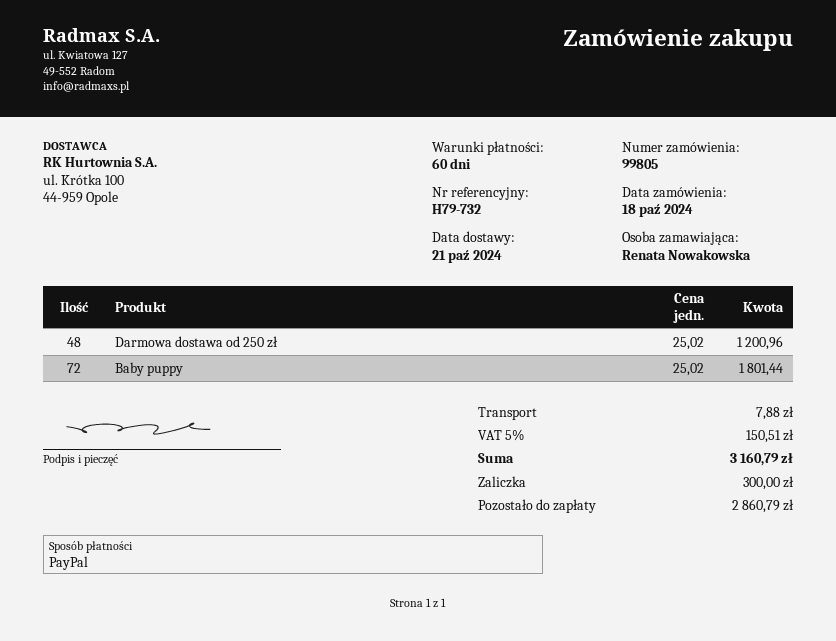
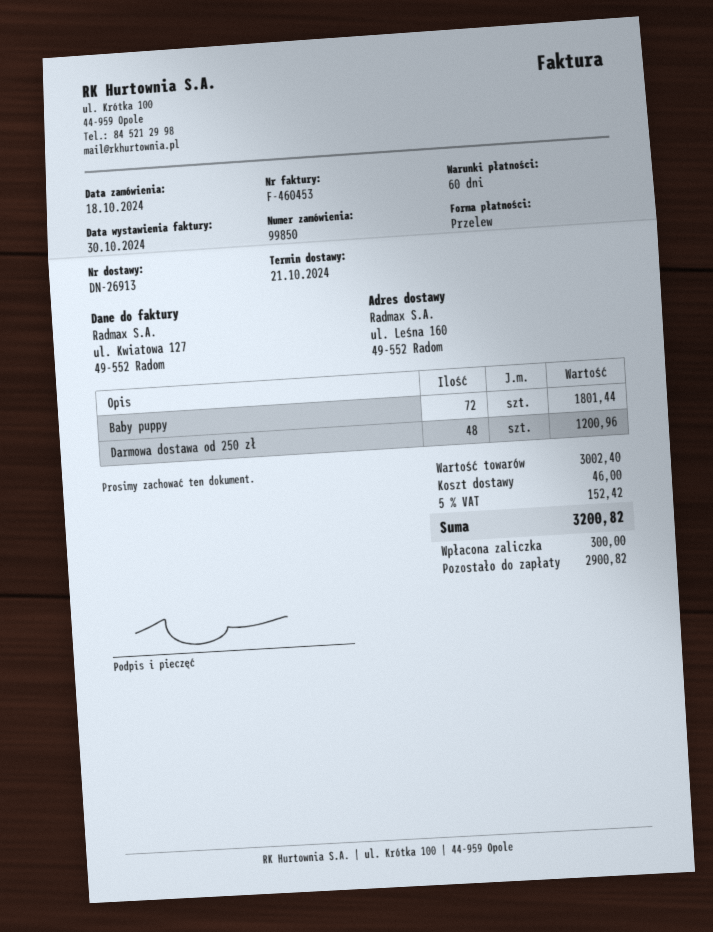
order number: 99805 -> 99850
payment method: PayPal -> bank transfer
shipping: 7.88 -> 46.00
tax: 5% = 150.51 -> 5% = 152.42
total: 3160.79 -> 3200.82
balance: 2860.79 -> 2900.82

